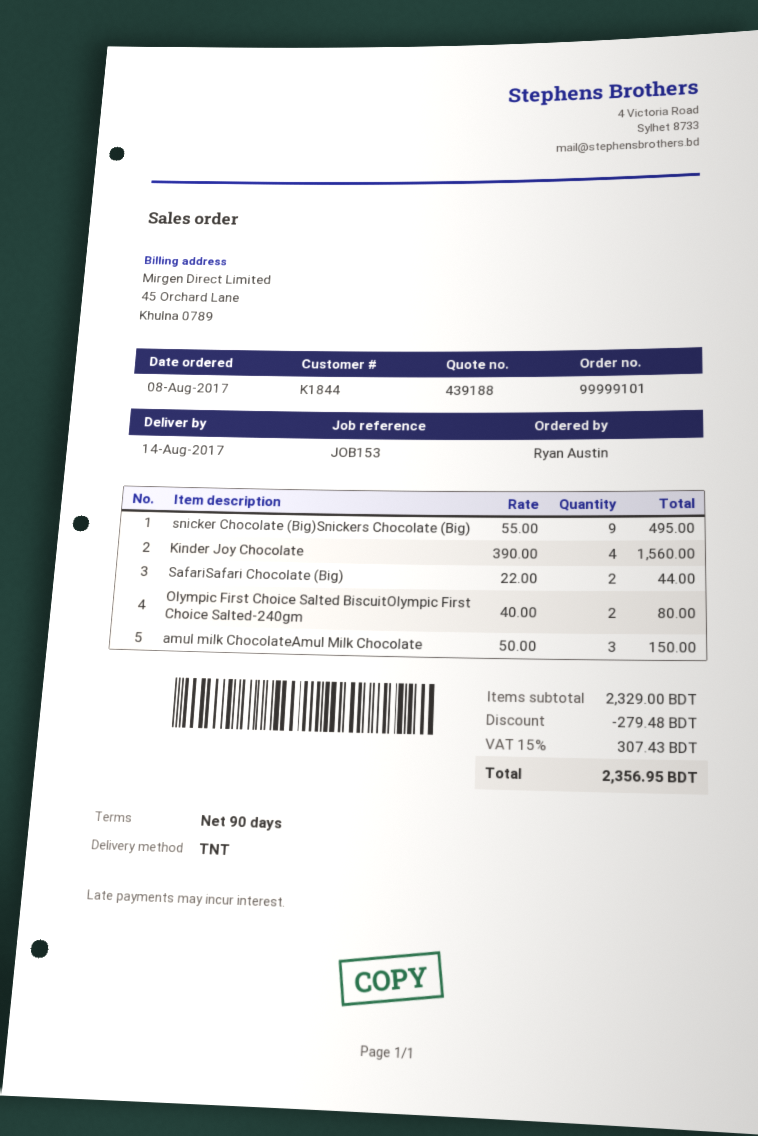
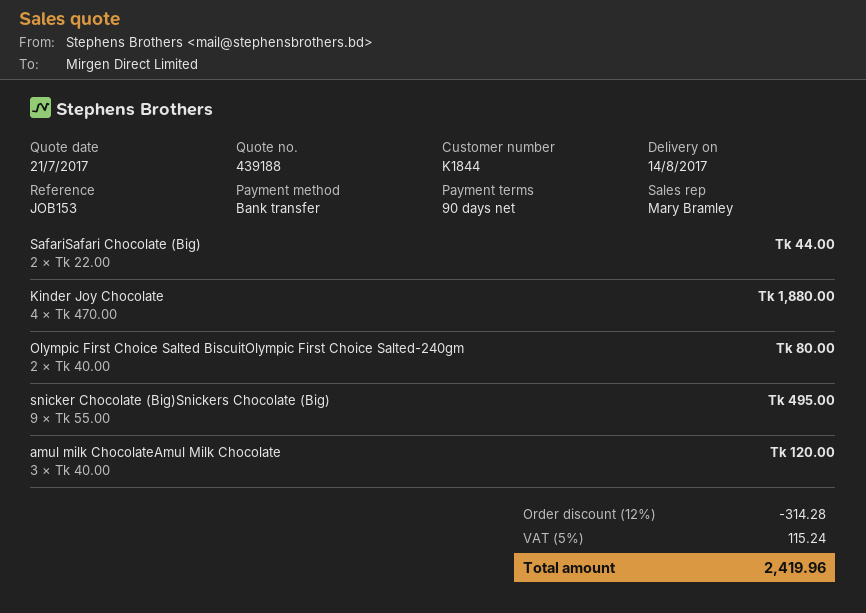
Kinder Joy Chocolate: 4 x 390.00 = 1560.00 -> 4 x 470.00 = 1880.00
amul milk ChocolateAmul Milk Chocolate: 3 x 50.00 = 150.00 -> 3 x 40.00 = 120.00
discount: 279.48 -> 314.28
tax: 15% = 307.43 -> 5% = 115.24
total: 2356.95 -> 2419.96

